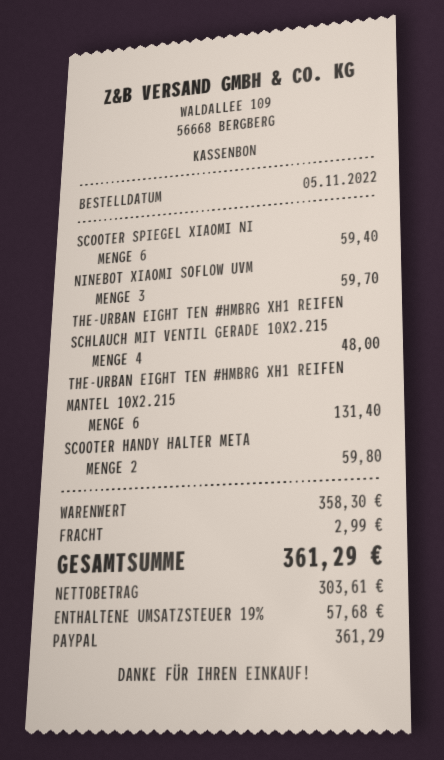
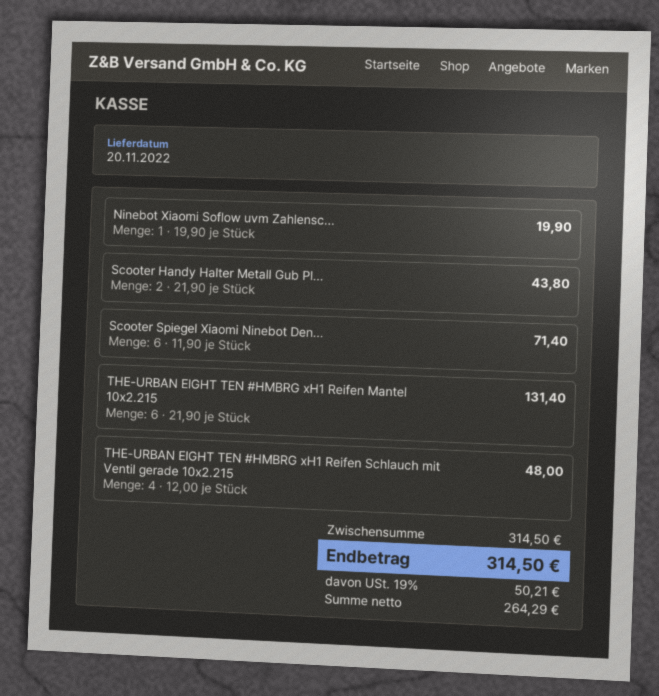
SCOOTER SPIEGEL XIAOMI NI: 6 for 59.40 -> 6 for 71.40
NINEBOT XIAOMI SOFLOW UVM: 3 for 59.70 -> 1 for 19.90
SCOOTER HANDY HALTER META: 2 for 59.80 -> 2 for 43.80
subtotal: 358.30 -> 314.50
shipping: 2.99 -> none
net: 303.61 -> 264.29
tax: 19% = 57.68 -> 19% = 50.21
total: 361.29 -> 314.50

